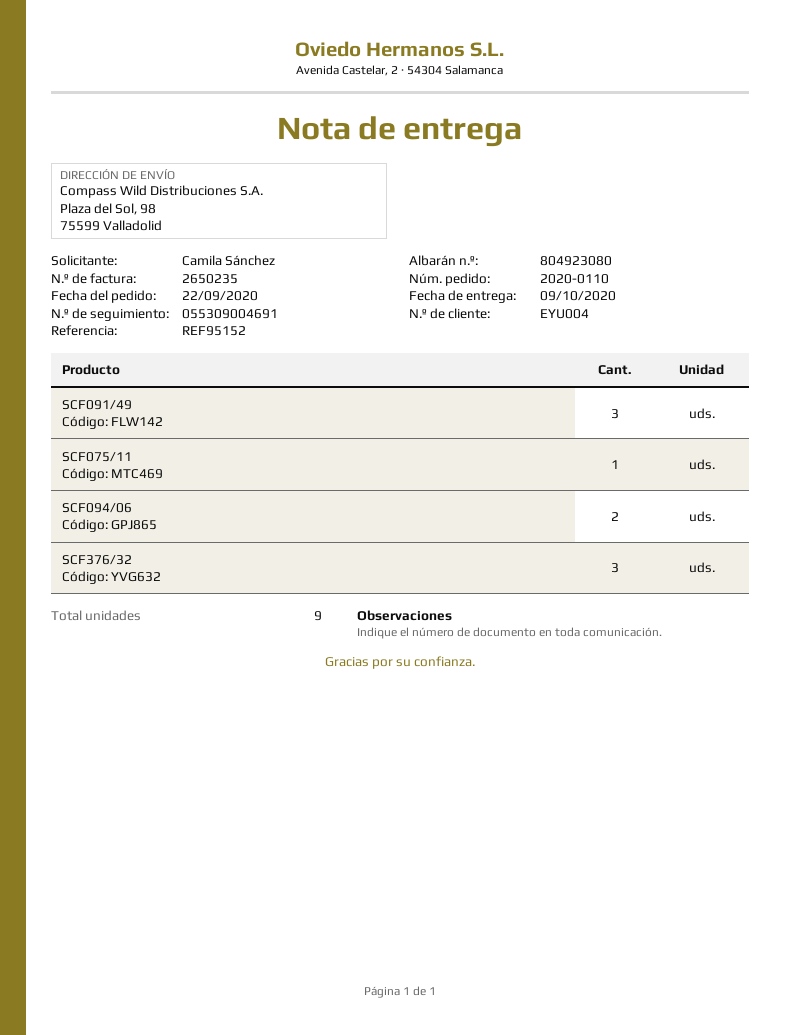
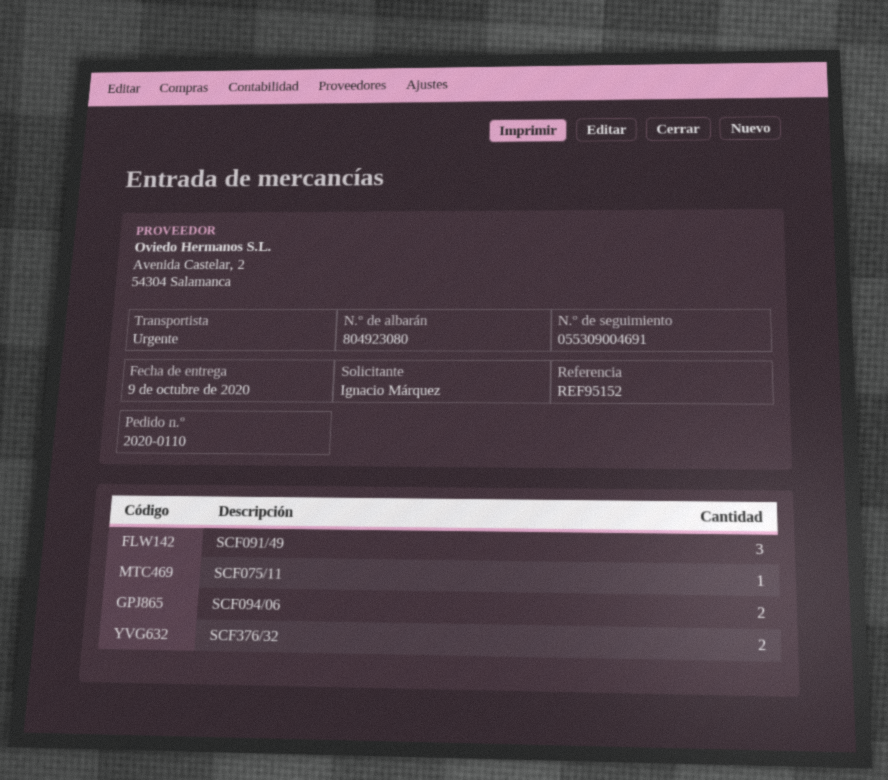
ordered by: Camila Sánchez -> Ignacio Márquez
SCF376/32: 3 -> 2

